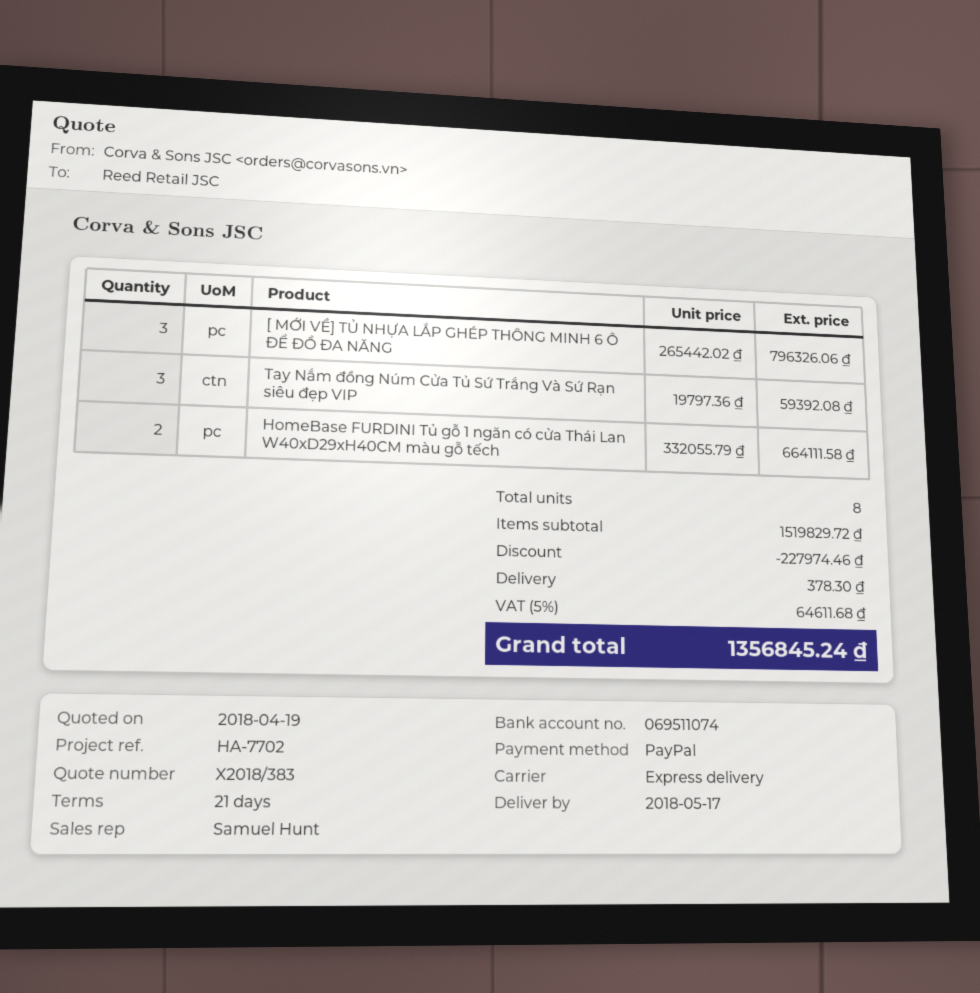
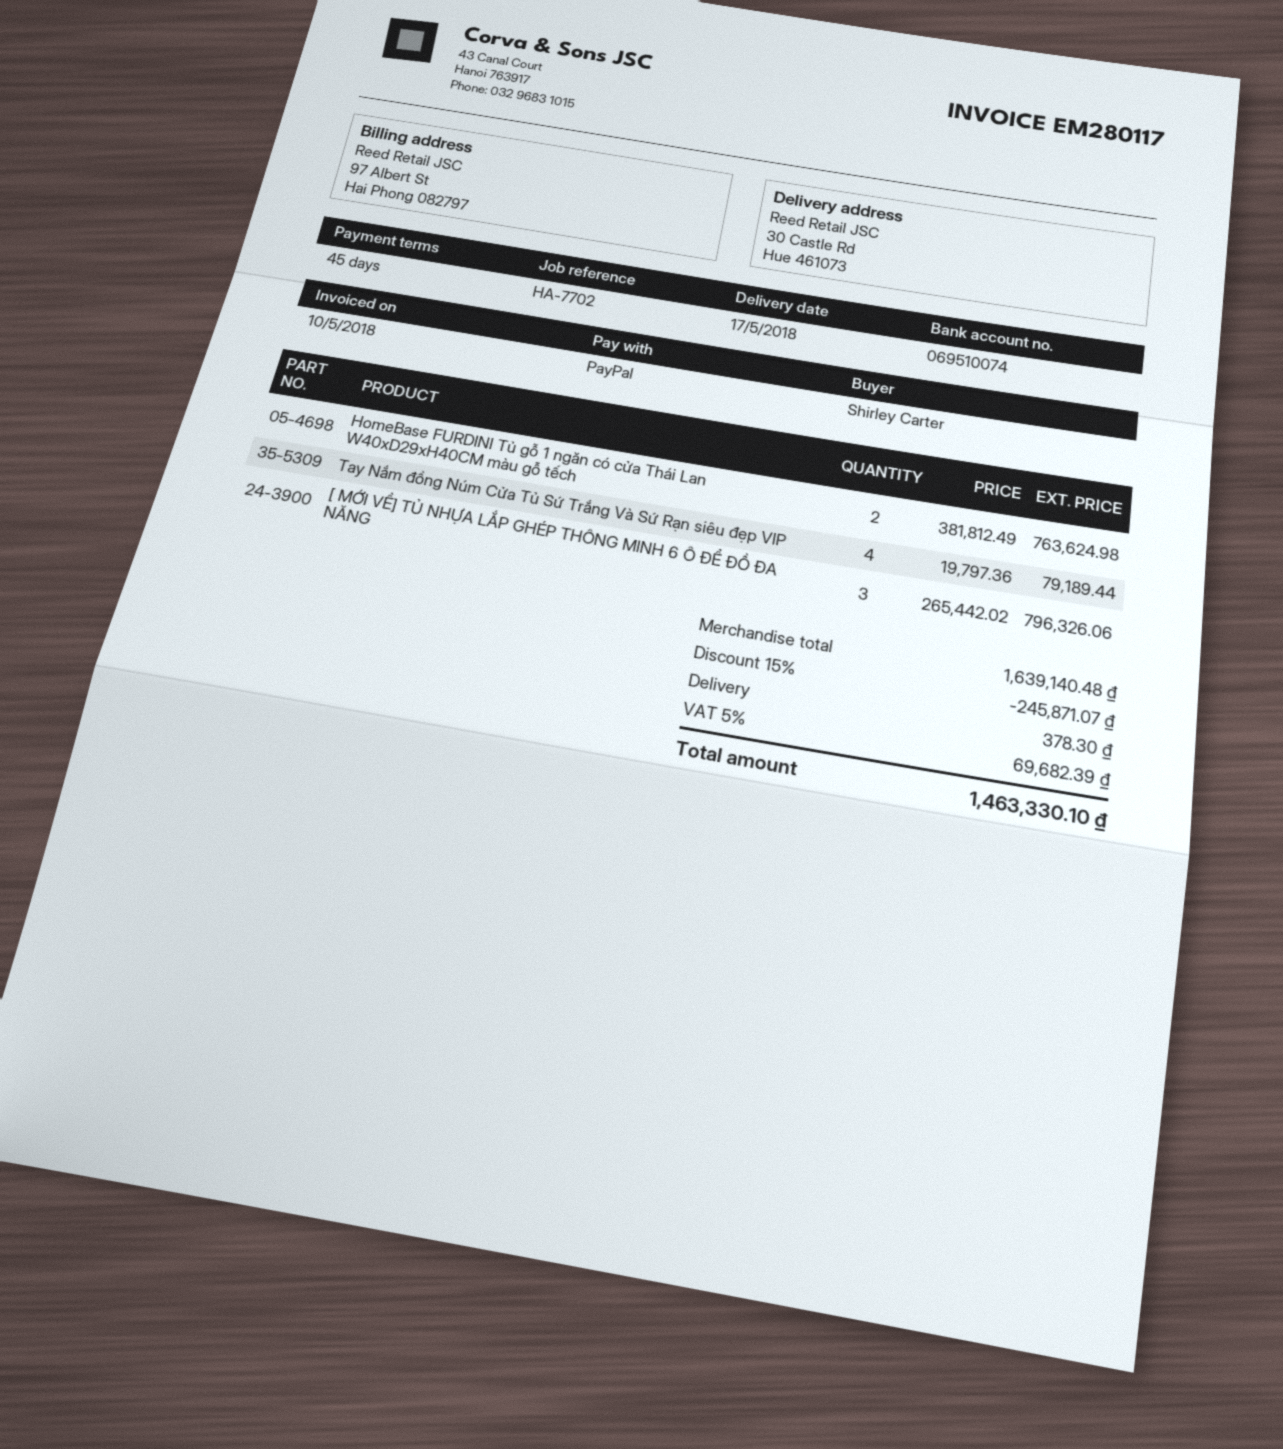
payment terms: 21 days -> 45 days
bank account: 069511074 -> 069510074
Tay Nắm đồng Núm Cửa Tủ Sứ Trắng Và Sứ Rạn siêu đẹp VIP: 3 x 19797.36 = 59392.08 -> 4 x 19797.36 = 79189.44
HomeBase FURDINI Tủ gỗ 1 ngăn có cửa Thái Lan W40xD29xH40CM màu gỗ tếch: 2 x 332055.79 = 664111.58 -> 2 x 381812.49 = 763624.98
subtotal: 1519829.72 -> 1639140.48
discount: 227974.46 -> 245871.07
tax: 5% = 64611.68 -> 5% = 69682.39
total: 1356845.24 -> 1463330.10

